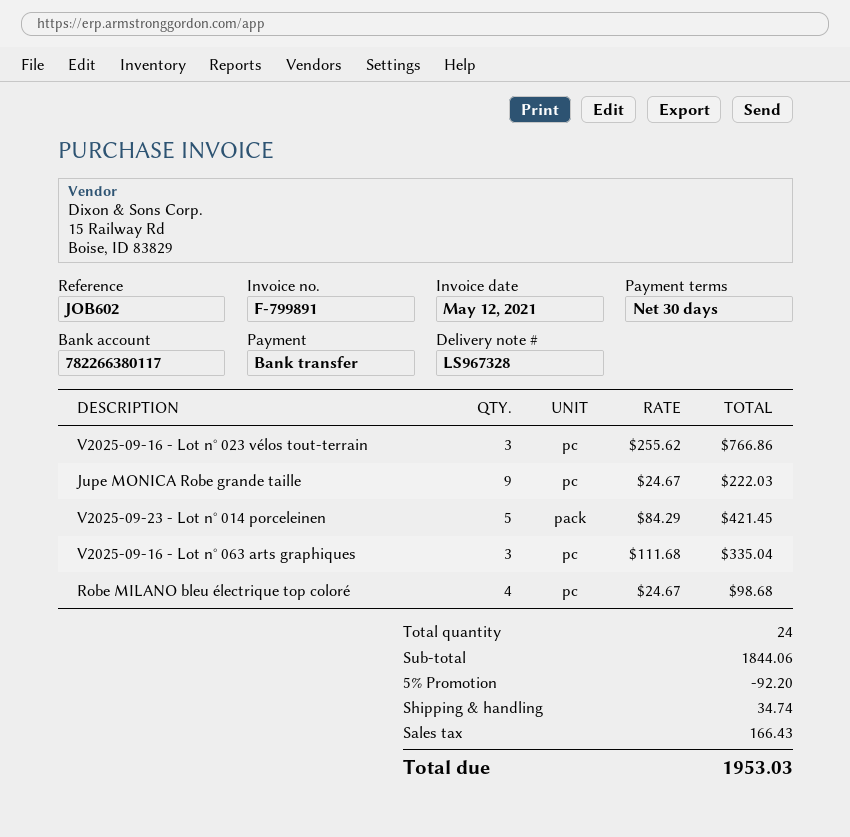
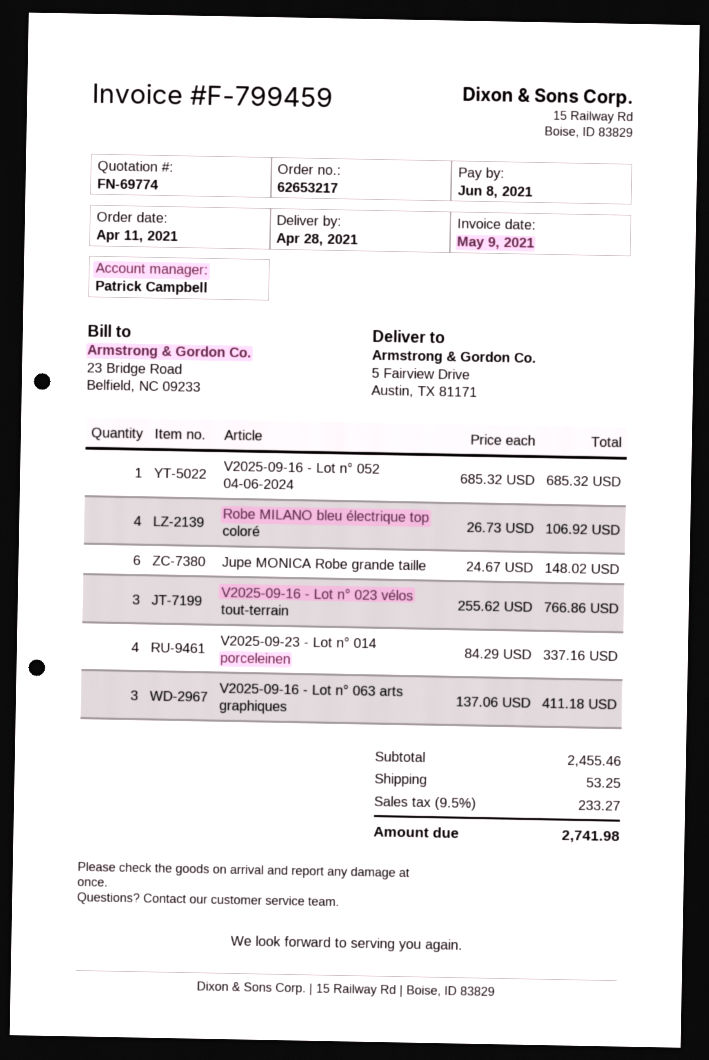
invoice number: F-799891 -> F-799459
invoice date: 2021-05-12 -> 2021-05-09
Jupe MONICA Robe grande taille: 9 x 24.67 = 222.03 -> 6 x 24.67 = 148.02
V2025-09-23 - Lot n° 014 porceleinen: 5 x 84.29 = 421.45 -> 4 x 84.29 = 337.16
V2025-09-16 - Lot n° 063 arts graphiques: 3 x 111.68 = 335.04 -> 3 x 137.06 = 411.18
Robe MILANO bleu électrique top coloré: 4 x 24.67 = 98.68 -> 4 x 26.73 = 106.92
V2025-09-16 - Lot n° 052 04-06-2024: none -> 1 x 685.32 = 685.32
subtotal: 1844.06 -> 2455.46
discount: 5% = 92.20 -> none
shipping: 34.74 -> 53.25
tax: 166.43 -> 233.27
total: 1953.03 -> 2741.98

